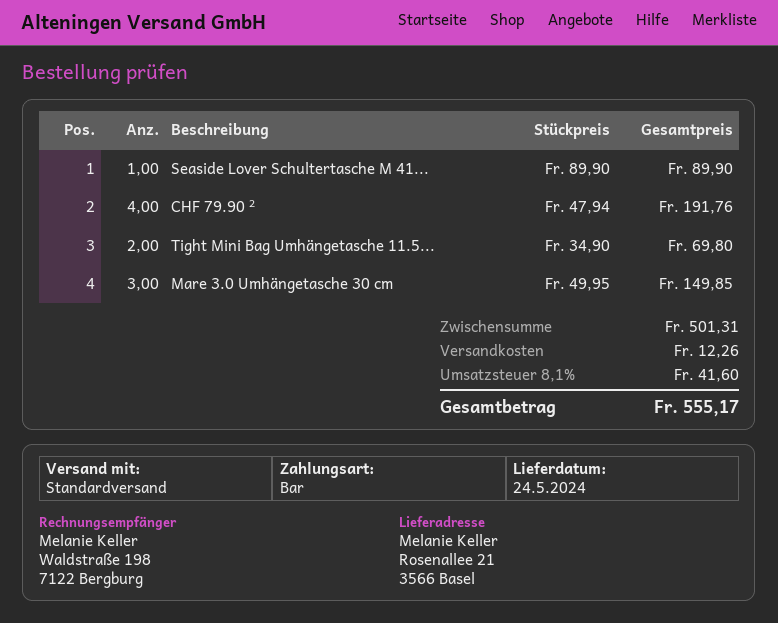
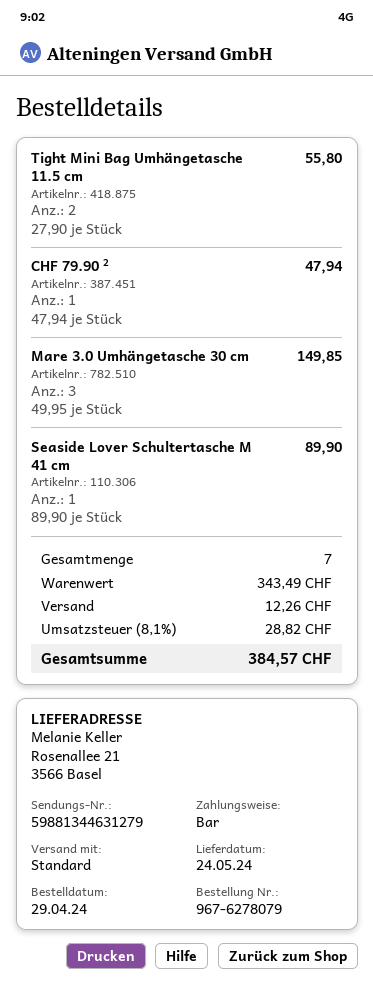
CHF 79.90 ²: 4 x 47.94 = 191.76 -> 1 x 47.94 = 47.94
Tight Mini Bag Umhängetasche 11.5...: 2 x 34.90 = 69.80 -> 2 x 27.90 = 55.80
subtotal: 501.31 -> 343.49
tax: 8.1% = 41.60 -> 8.1% = 28.82
total: 555.17 -> 384.57

